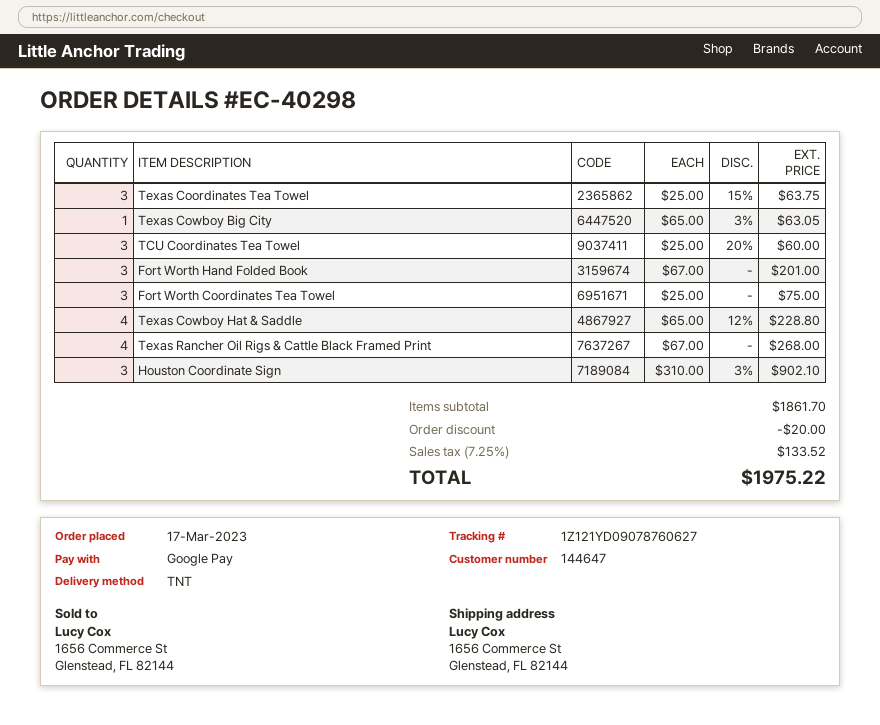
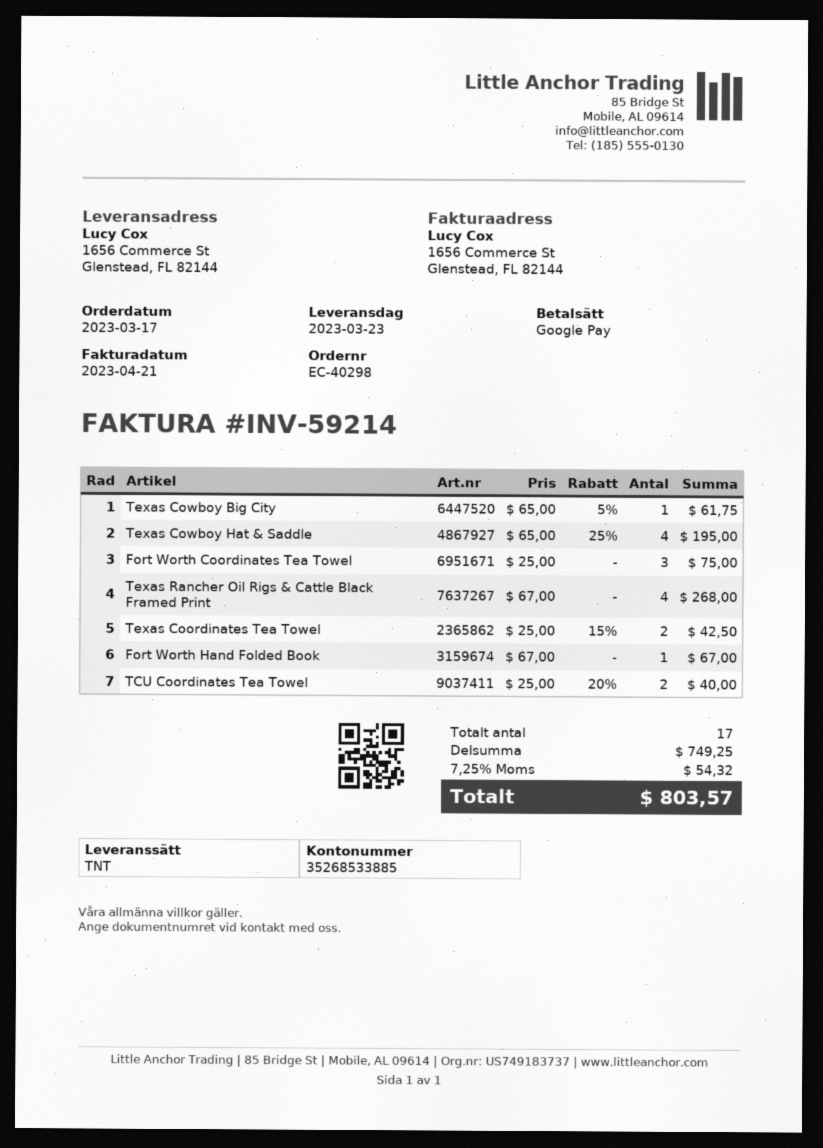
Texas Coordinates Tea Towel: 3 x 25.00 - 15% = 63.75 -> 2 x 25.00 - 15% = 42.50
Texas Cowboy Big City: 1 x 65.00 - 3% = 63.05 -> 1 x 65.00 - 5% = 61.75
TCU Coordinates Tea Towel: 3 x 25.00 - 20% = 60.00 -> 2 x 25.00 - 20% = 40.00
Fort Worth Hand Folded Book: 3 x 67.00 = 201.00 -> 1 x 67.00 = 67.00
Texas Cowboy Hat & Saddle: 4 x 65.00 - 12% = 228.80 -> 4 x 65.00 - 25% = 195.00
Houston Coordinate Sign: 3 x 310.00 - 3% = 902.10 -> none
subtotal: 1861.70 -> 749.25
discount: 20.00 -> none
tax: 7.25% = 133.52 -> 7.25% = 54.32
total: 1975.22 -> 803.57

